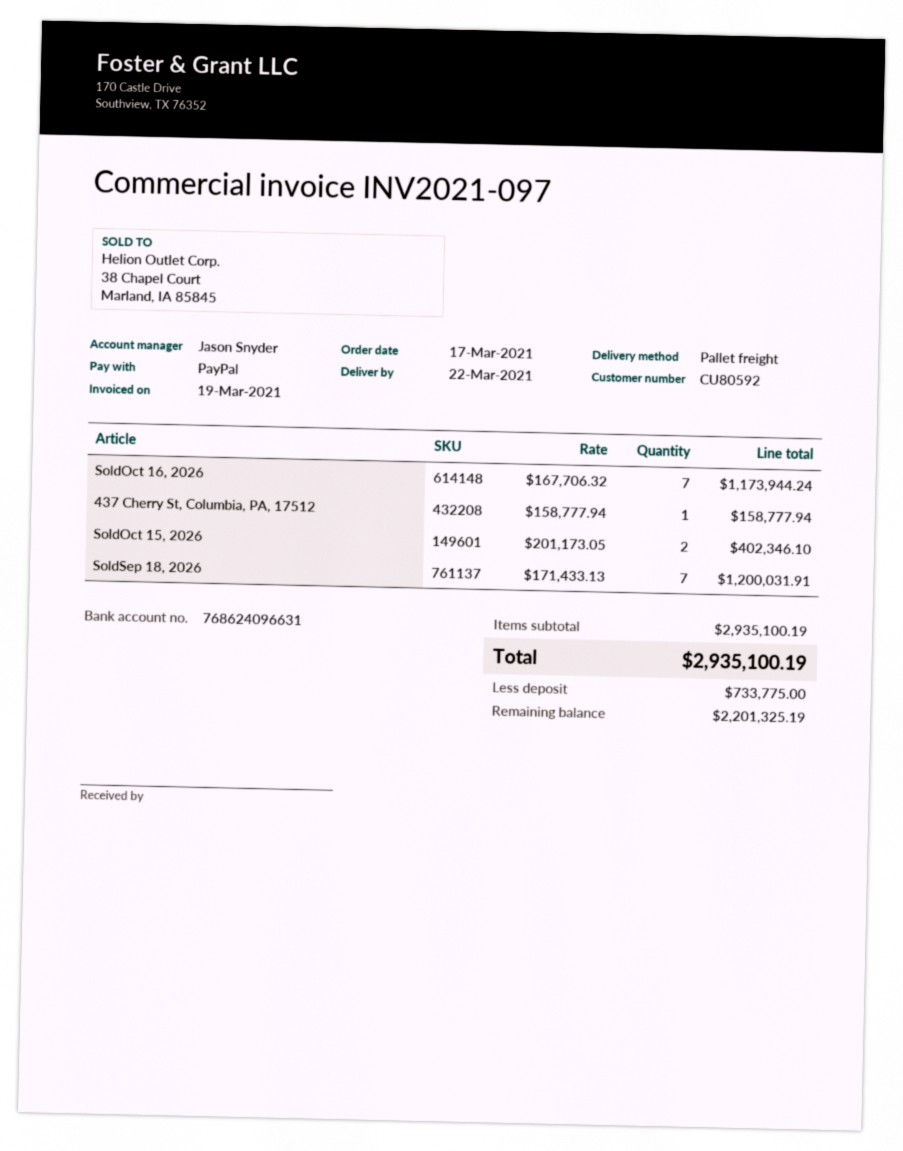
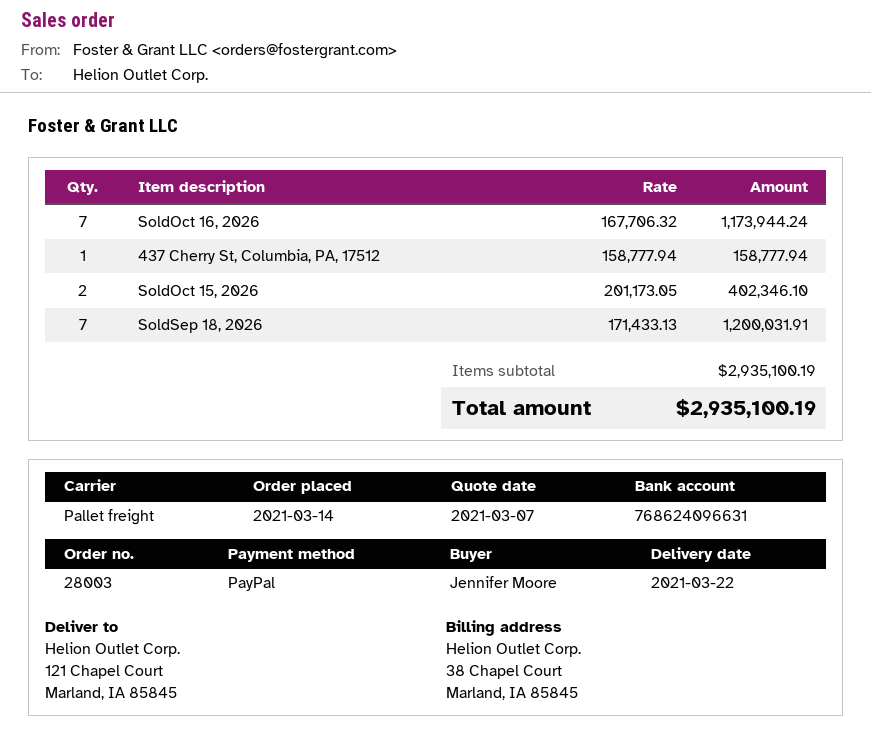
order date: 2021-03-17 -> 2021-03-14

